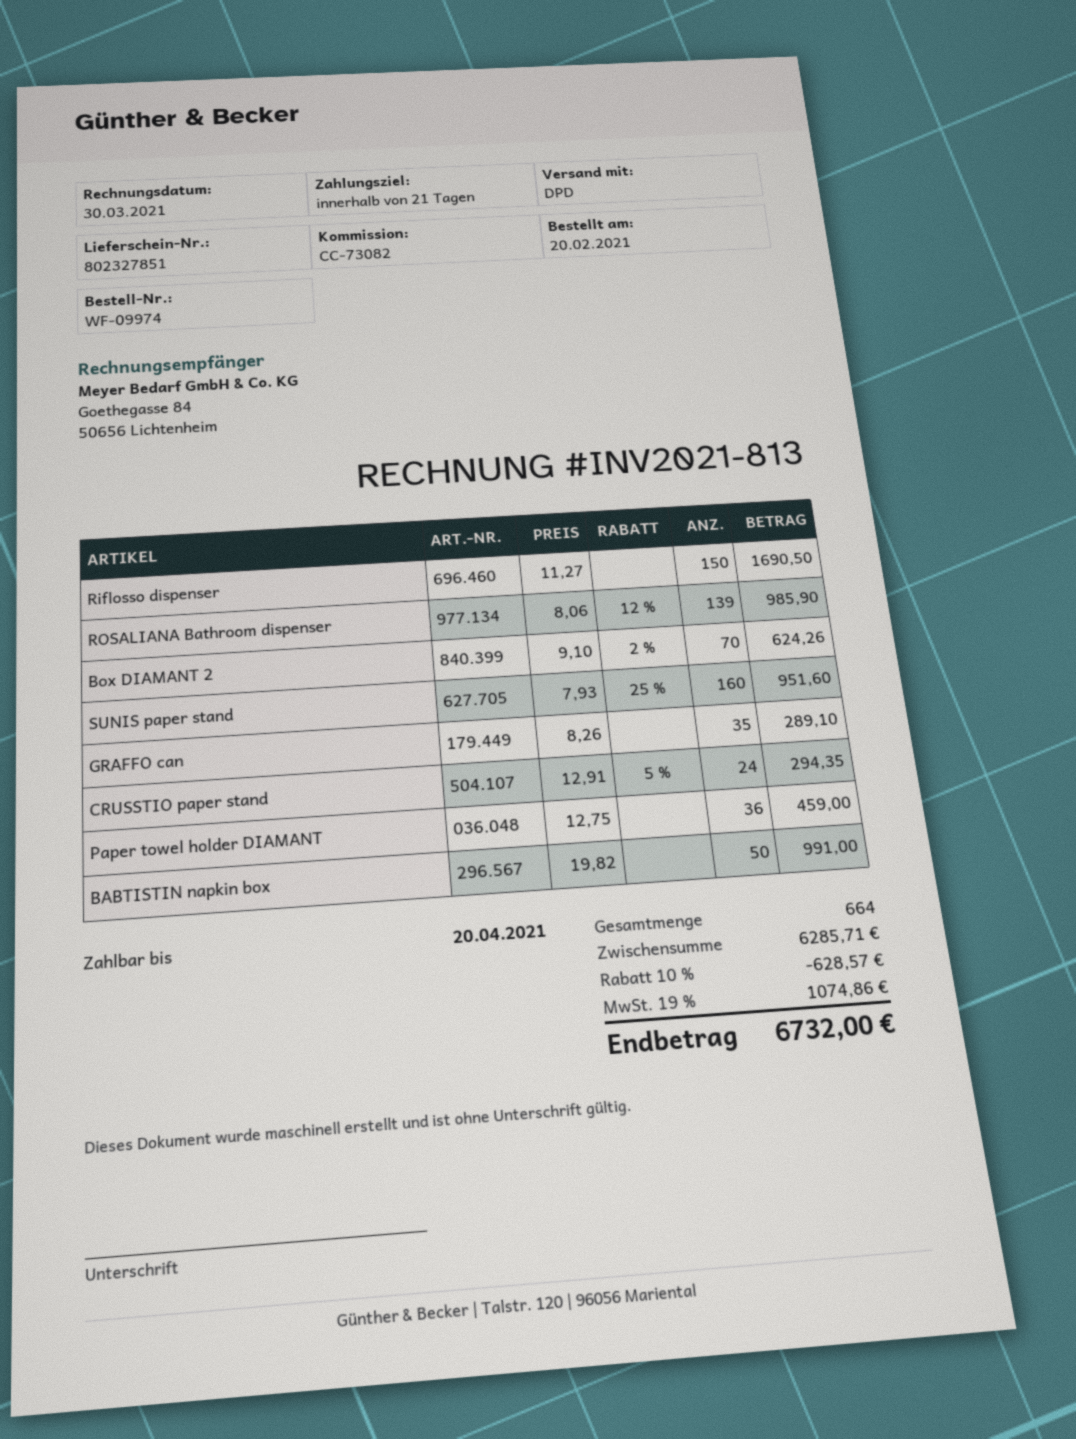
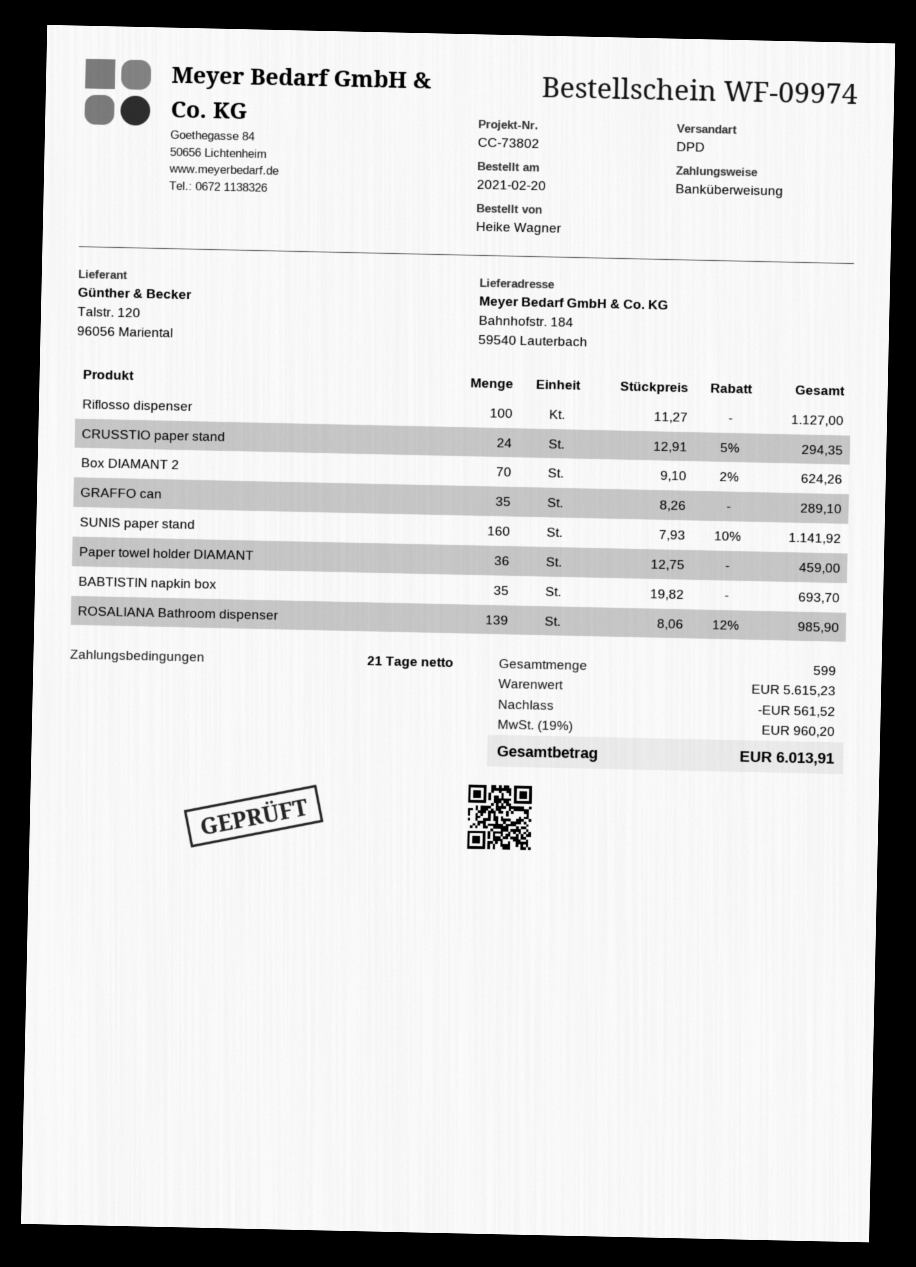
reference: CC-73082 -> CC-73802
Riflosso dispenser: 150 x 11.27 = 1690.50 -> 100 x 11.27 = 1127.00
SUNIS paper stand: 160 x 7.93 - 25% = 951.60 -> 160 x 7.93 - 10% = 1141.92
BABTISTIN napkin box: 50 x 19.82 = 991.00 -> 35 x 19.82 = 693.70
total quantity: 664 -> 599
subtotal: 6285.71 -> 5615.23
discount: 628.57 -> 561.52
tax: 19% = 1074.86 -> 19% = 960.20
total: 6732.00 -> 6013.91

